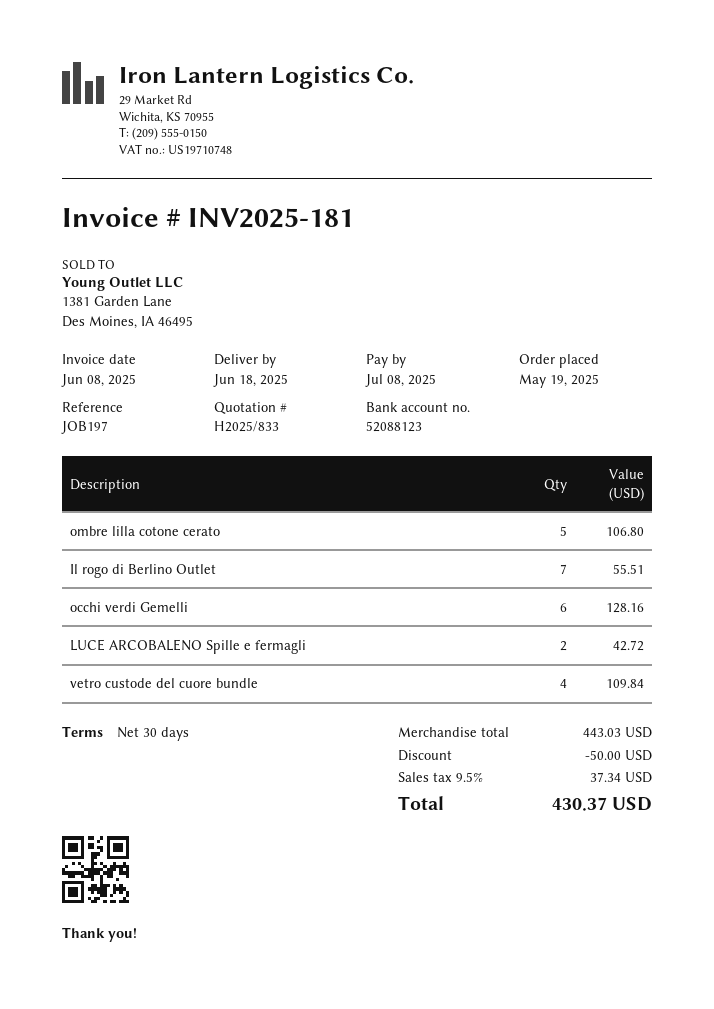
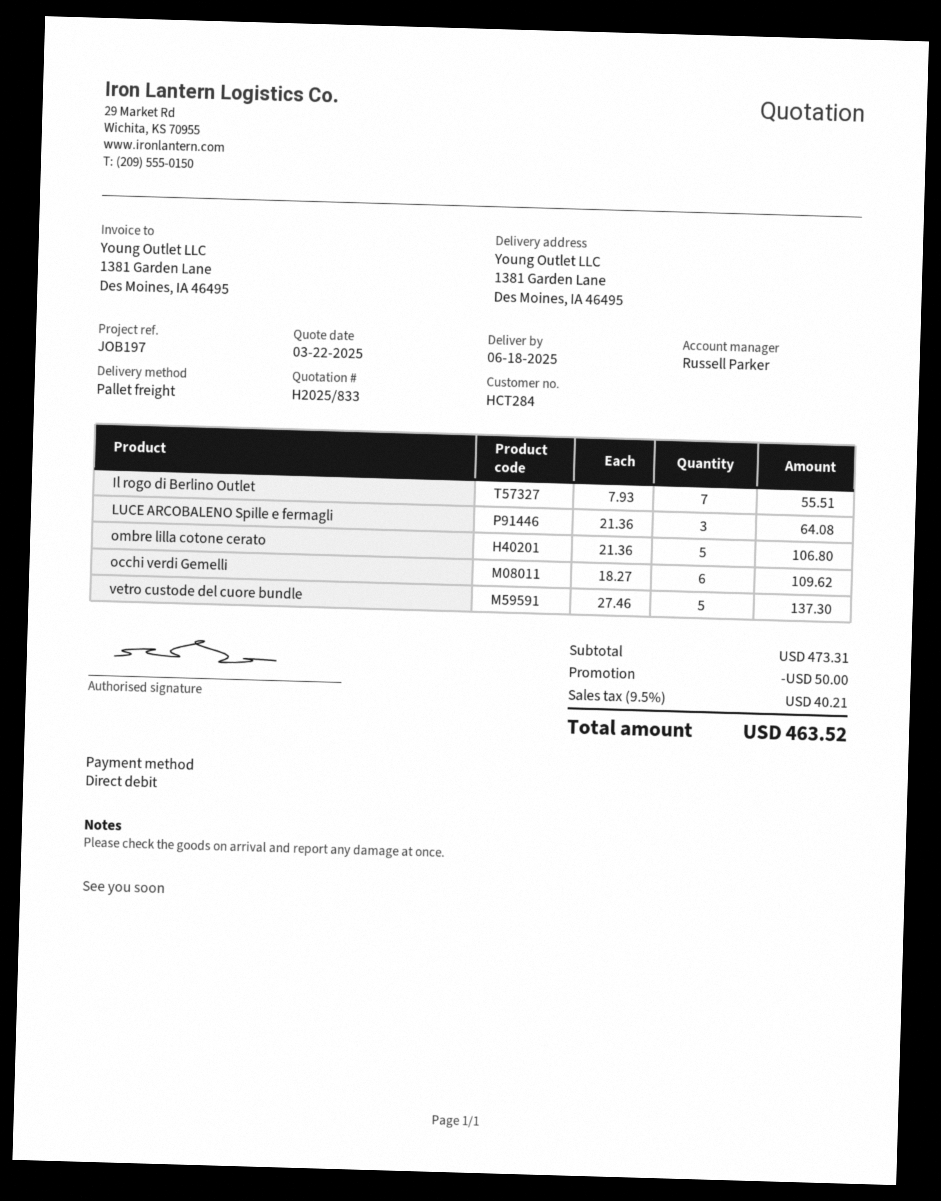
occhi verdi Gemelli: 6 for 128.16 -> 6 for 109.62
LUCE ARCOBALENO Spille e fermagli: 2 for 42.72 -> 3 for 64.08
vetro custode del cuore bundle: 4 for 109.84 -> 5 for 137.30
subtotal: 443.03 -> 473.31
tax: 9.5% = 37.34 -> 9.5% = 40.21
total: 430.37 -> 463.52

